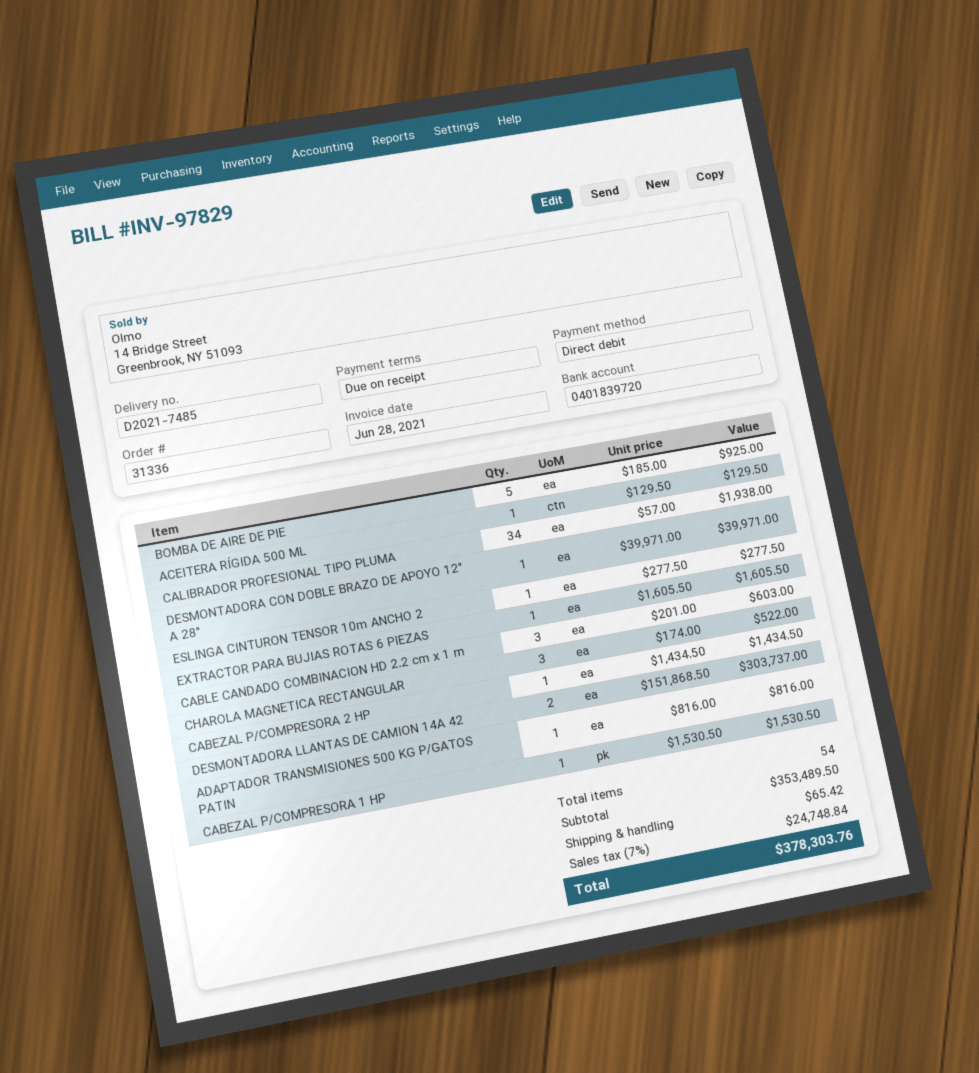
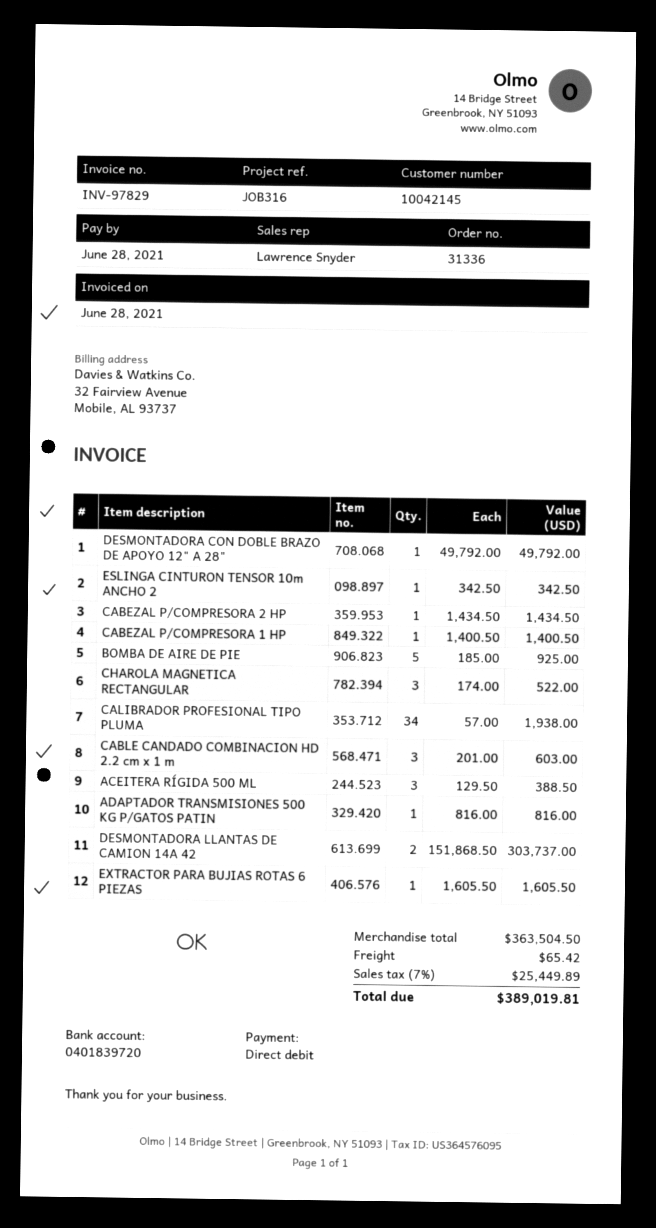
ACEITERA RÍGIDA 500 ML: 1 x 129.50 = 129.50 -> 3 x 129.50 = 388.50
DESMONTADORA CON DOBLE BRAZO DE APOYO 12" A 28": 1 x 39971.00 = 39971.00 -> 1 x 49792.00 = 49792.00
ESLINGA CINTURON TENSOR 10m ANCHO 2: 1 x 277.50 = 277.50 -> 1 x 342.50 = 342.50
CABEZAL P/COMPRESORA 1 HP: 1 x 1530.50 = 1530.50 -> 1 x 1400.50 = 1400.50
subtotal: 353489.50 -> 363504.50
tax: 7% = 24748.84 -> 7% = 25449.89
total: 378303.76 -> 389019.81

